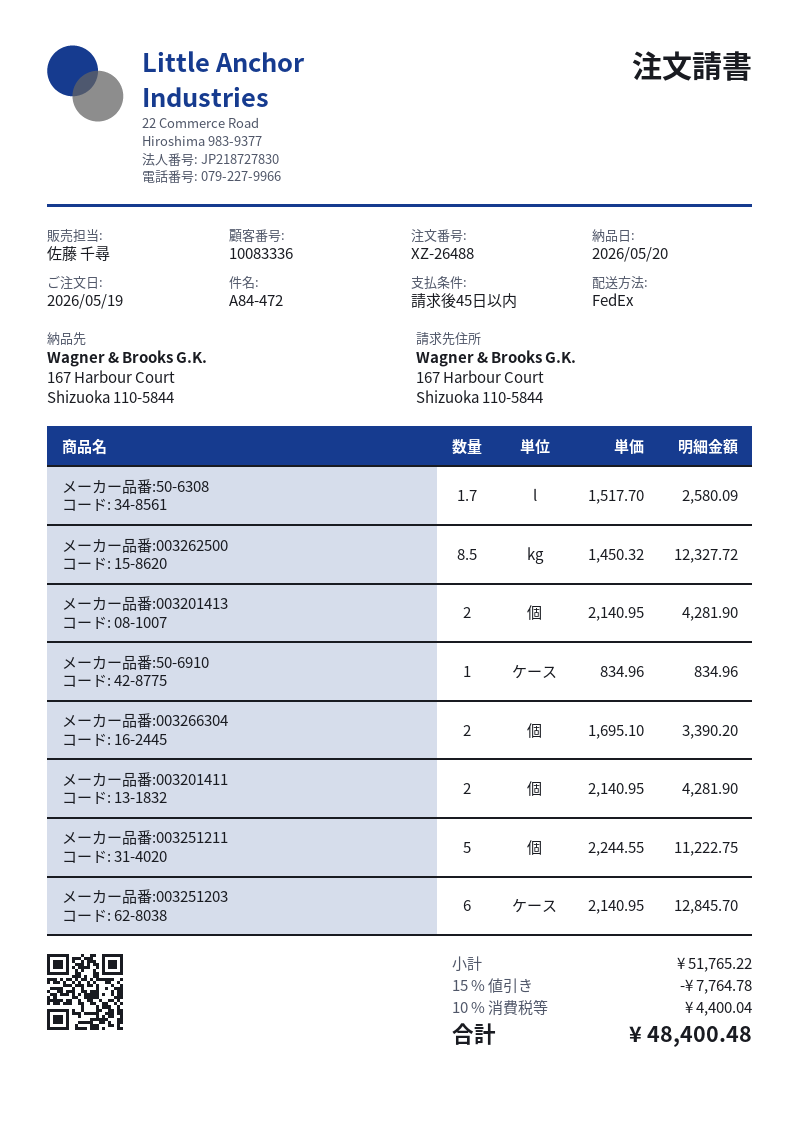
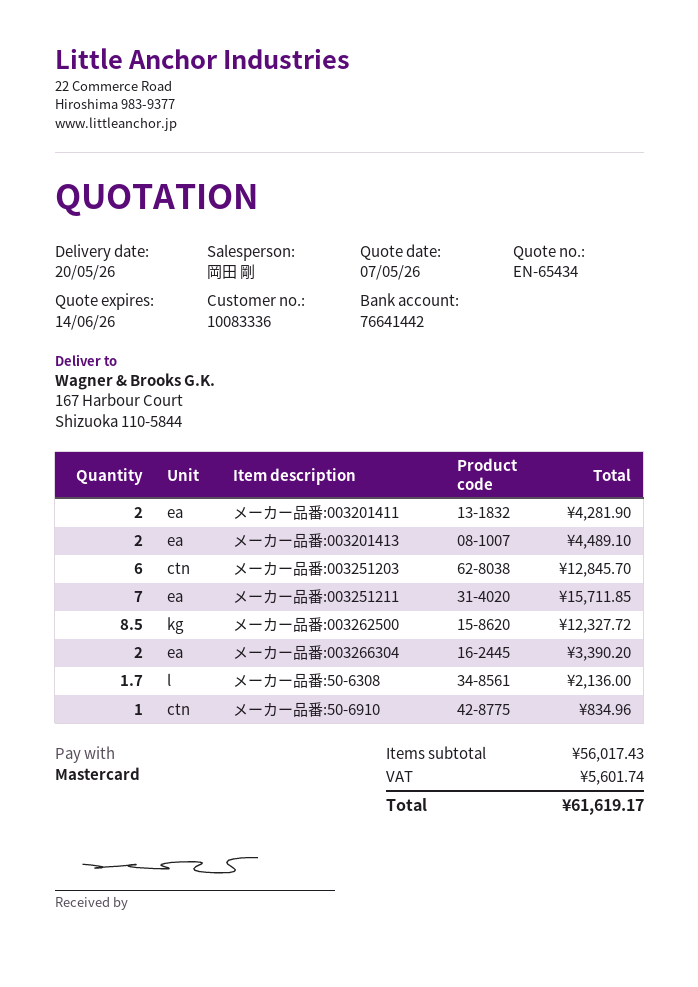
sales rep: 佐藤 千尋 -> 岡田 剛
メーカー品番:50-6308: 1.7 for 2580.09 -> 1.7 for 2136.00
メーカー品番:003201413: 2 for 4281.90 -> 2 for 4489.10
メーカー品番:003251211: 5 for 11222.75 -> 7 for 15711.85
subtotal: 51765.22 -> 56017.43
discount: 15% = 7764.78 -> none
tax: 4400.04 -> 5601.74
total: 48400.48 -> 61619.17

